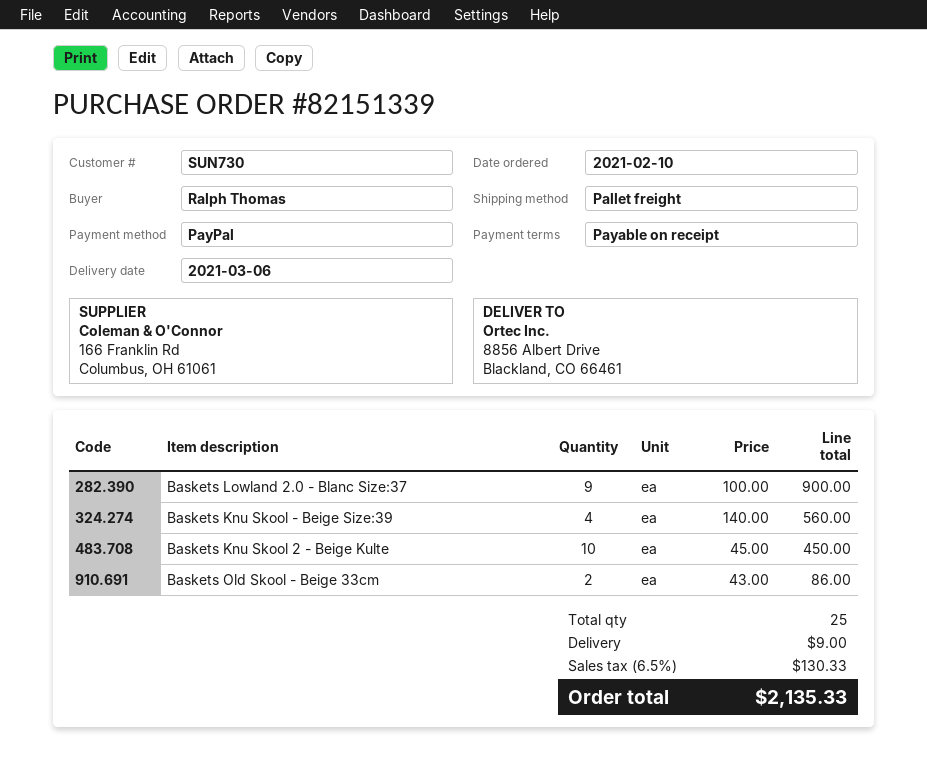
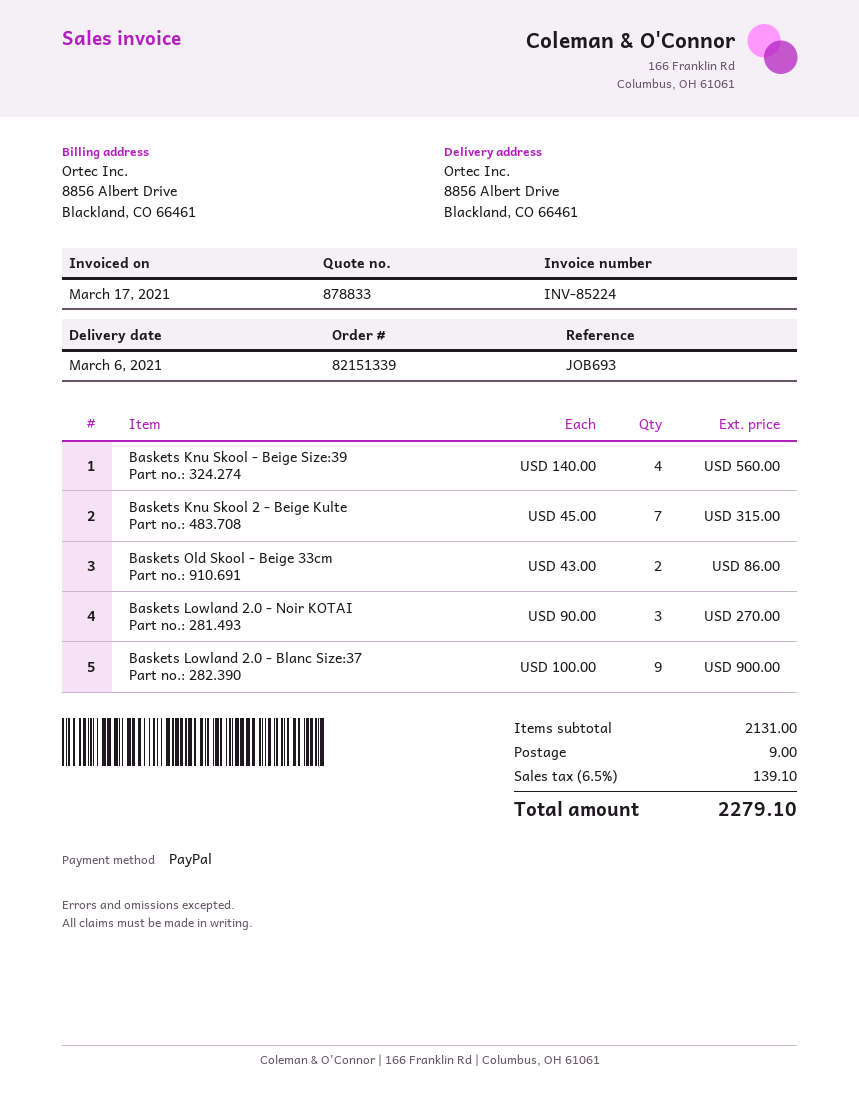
Baskets Knu Skool 2 - Beige Kulte: 10 x 45.00 = 450.00 -> 7 x 45.00 = 315.00
Baskets Lowland 2.0 - Noir KOTAI: none -> 3 x 90.00 = 270.00
tax: 6.5% = 130.33 -> 6.5% = 139.10
total: 2135.33 -> 2279.10

